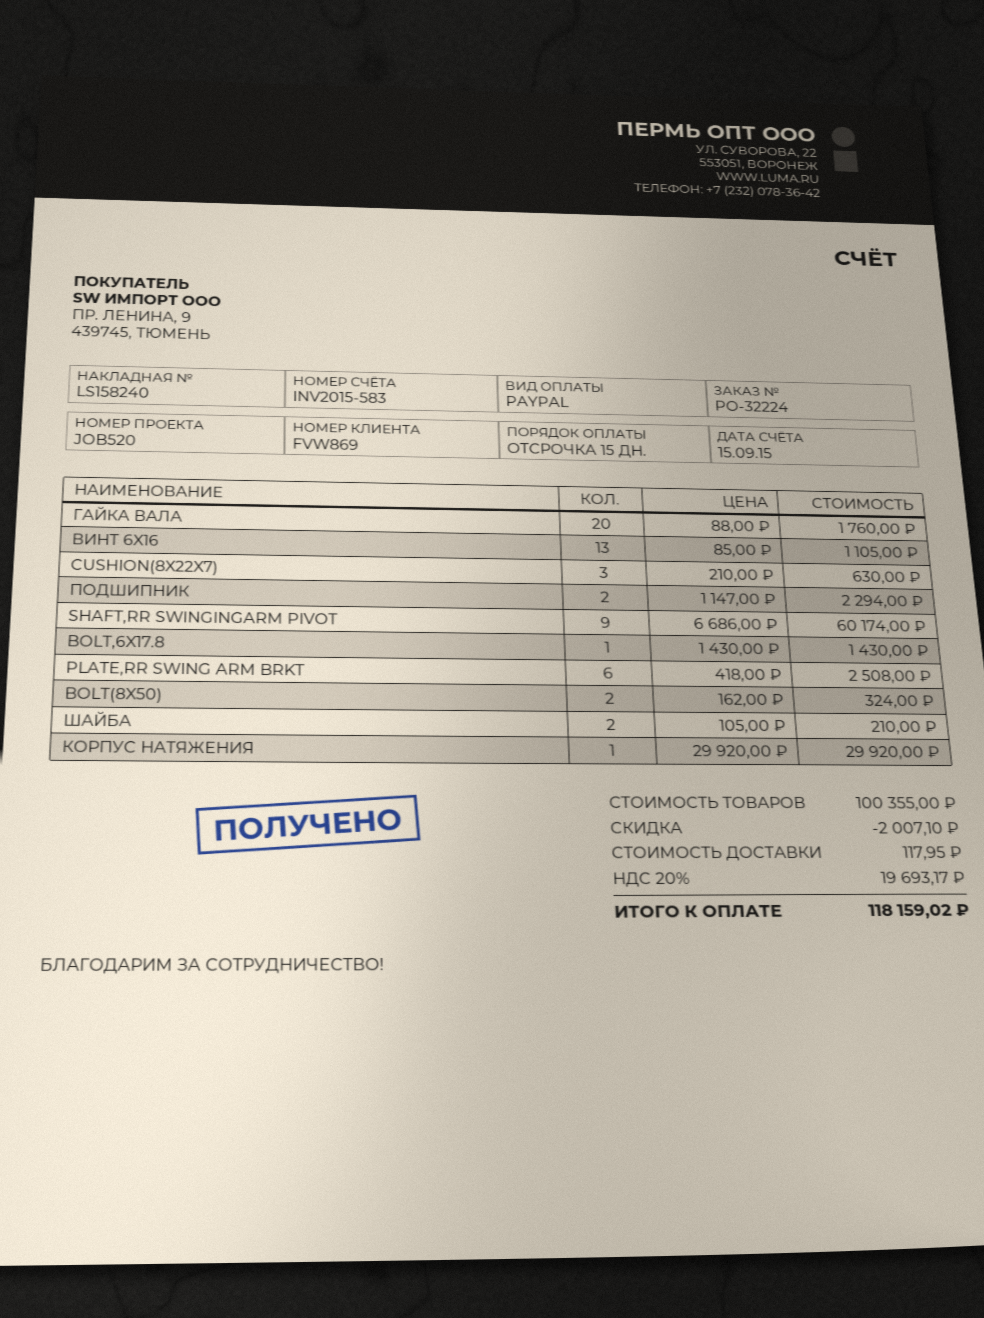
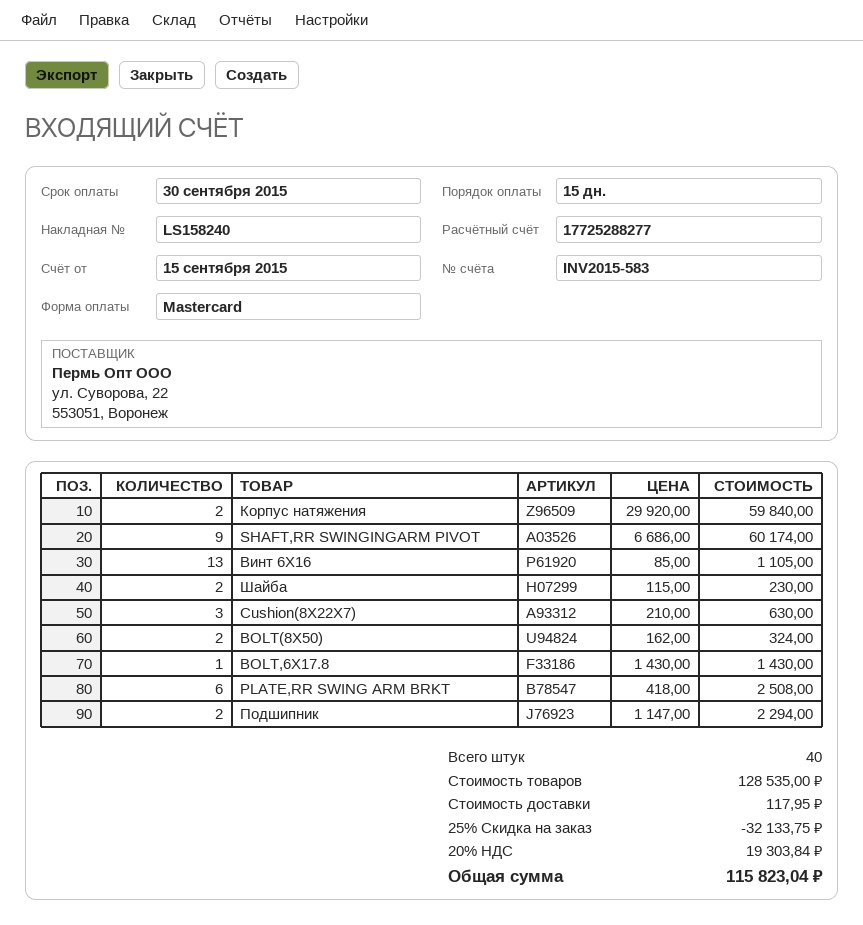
payment method: PayPal -> Mastercard
ГАЙКА ВАЛА: 20 x 88.00 = 1760.00 -> none
ШАЙБА: 2 x 105.00 = 210.00 -> 2 x 115.00 = 230.00
КОРПУС НАТЯЖЕНИЯ: 1 x 29920.00 = 29920.00 -> 2 x 29920.00 = 59840.00
subtotal: 100355.00 -> 128535.00
discount: 2007.10 -> 32133.75
tax: 20% = 19693.17 -> 20% = 19303.84
total: 118159.02 -> 115823.04

